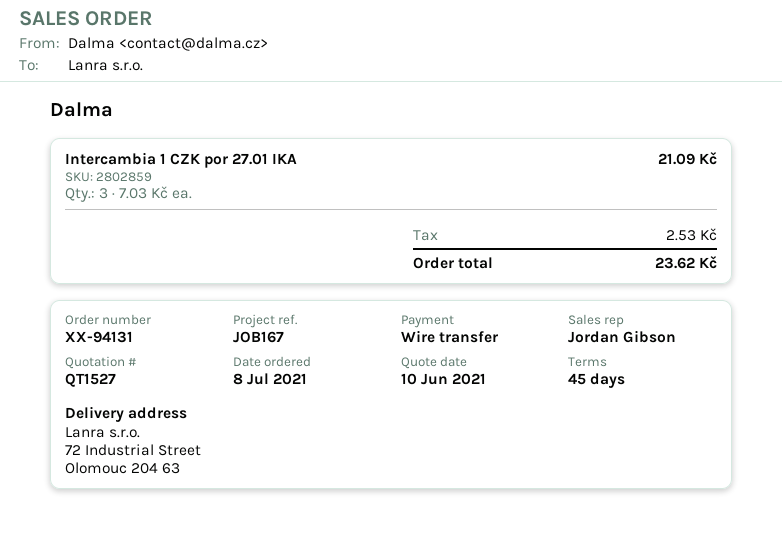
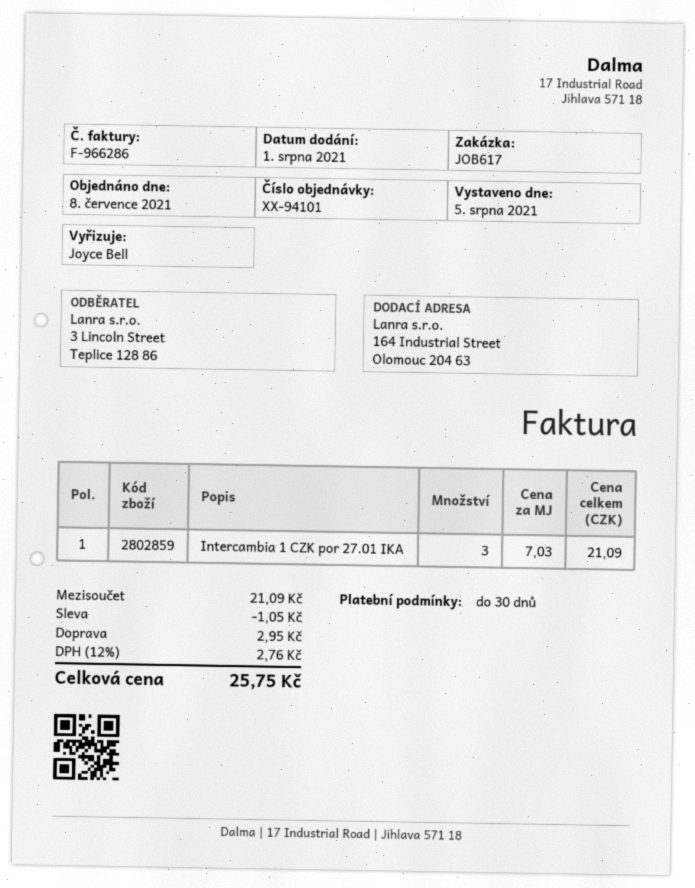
order number: XX-94131 -> XX-94101
payment terms: 45 days -> 30 days
reference: JOB167 -> JOB617
sales rep: Jordan Gibson -> Joyce Bell
ship to: 72 Industrial Street, Olomouc 204 63 -> 164 Industrial Street, Olomouc 204 63
discount: none -> 1.05
shipping: none -> 2.95
tax: 2.53 -> 2.76
total: 23.62 -> 25.75

